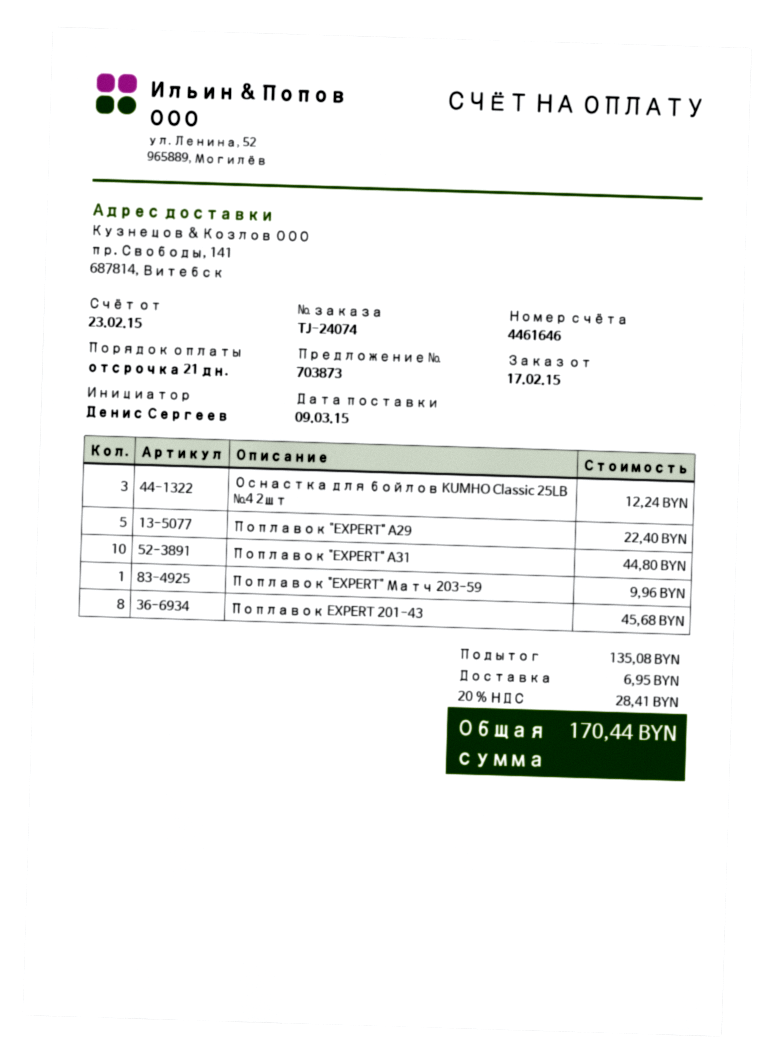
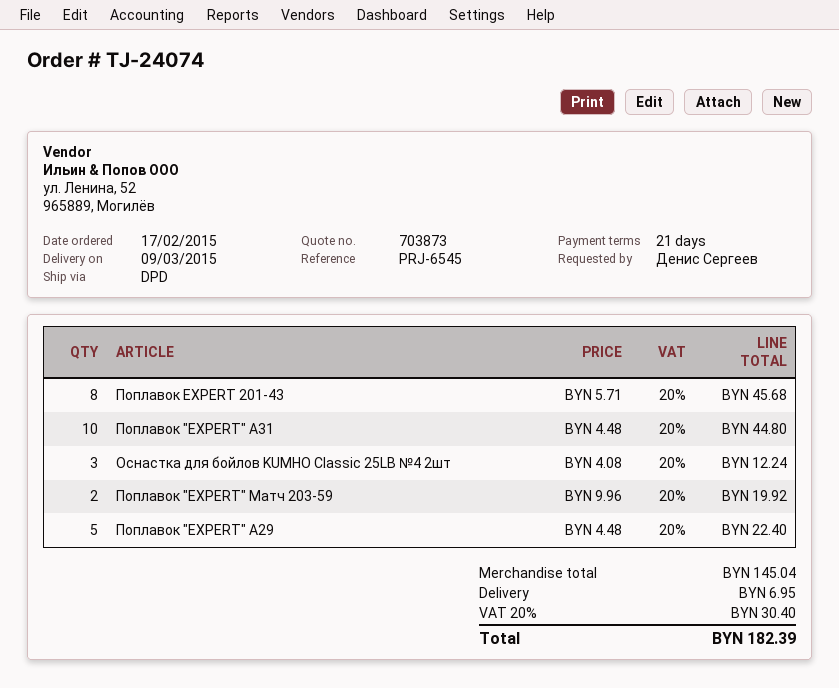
Поплавок "EXPERT" Матч 203-59: 1 for 9.96 -> 2 for 19.92
subtotal: 135.08 -> 145.04
tax: 20% = 28.41 -> 20% = 30.40
total: 170.44 -> 182.39

